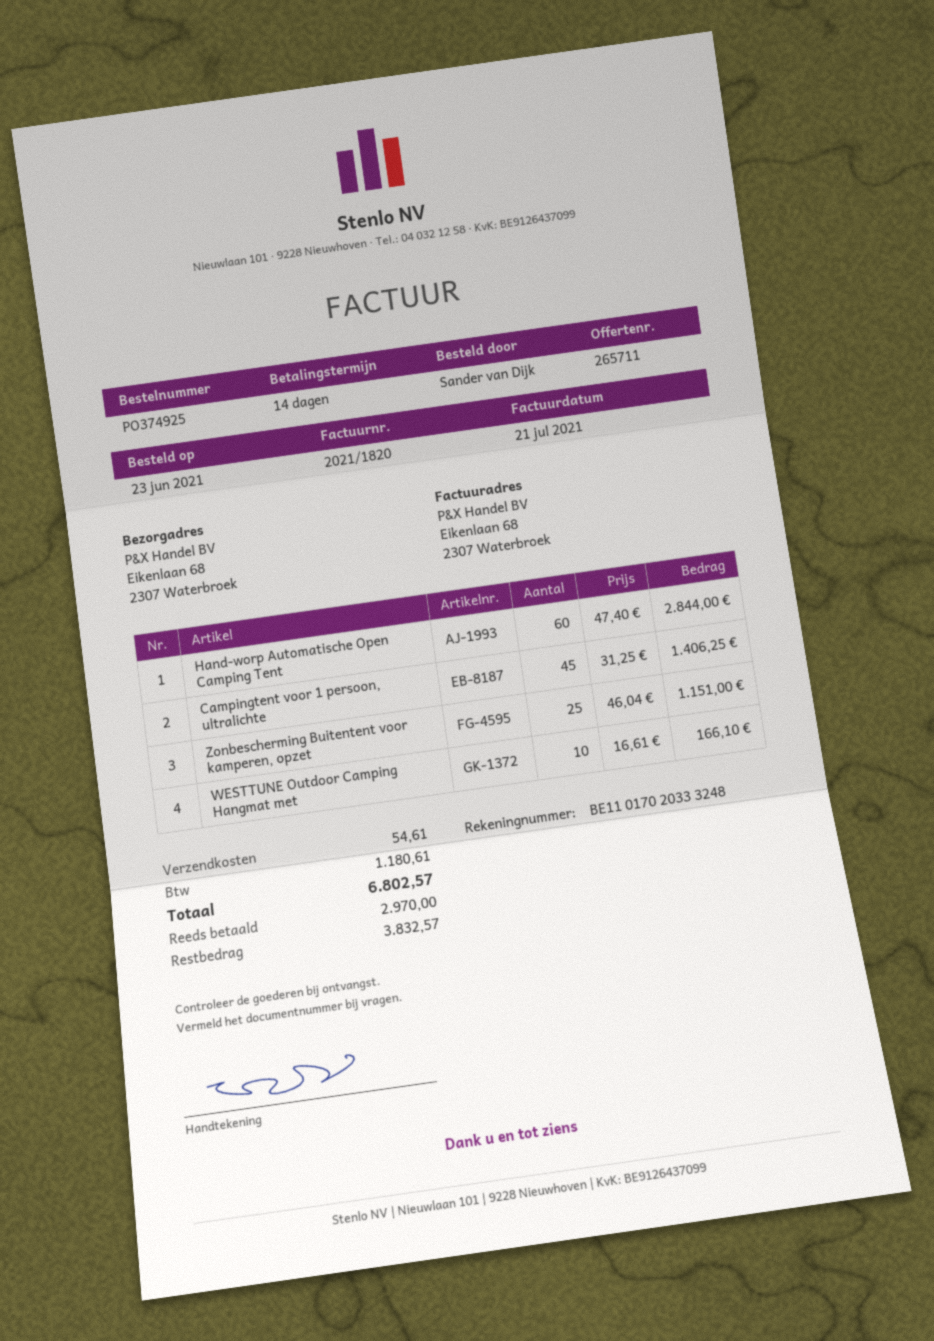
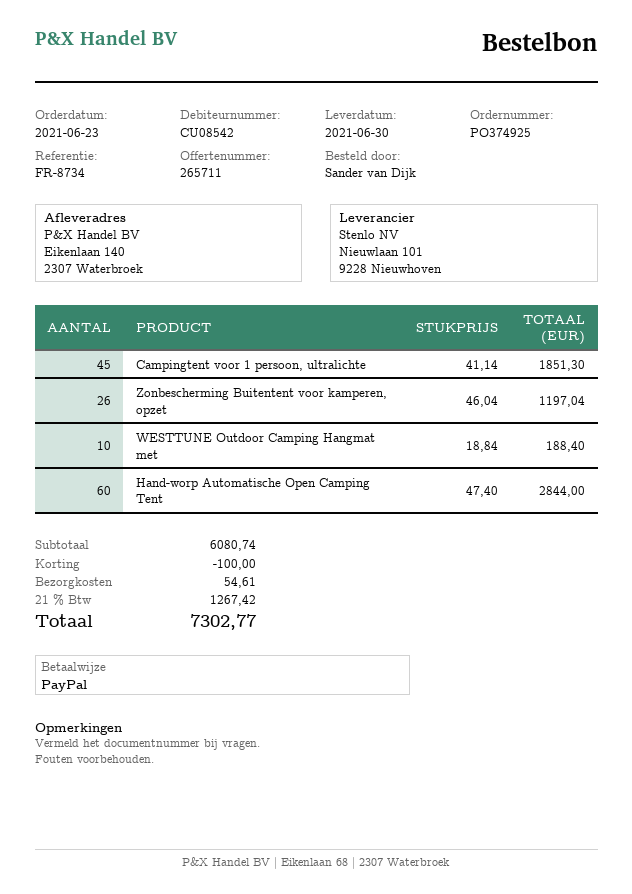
ship to: Eikenlaan 68, 2307 Waterbroek -> Eikenlaan 140, 2307 Waterbroek
Campingtent voor 1 persoon, ultralichte: 45 x 31.25 = 1406.25 -> 45 x 41.14 = 1851.30
Zonbescherming Buitentent voor kamperen, opzet: 25 x 46.04 = 1151.00 -> 26 x 46.04 = 1197.04
WESTTUNE Outdoor Camping Hangmat met: 10 x 16.61 = 166.10 -> 10 x 18.84 = 188.40
discount: none -> 100.00
tax: 1180.61 -> 1267.42
total: 6802.57 -> 7302.77

